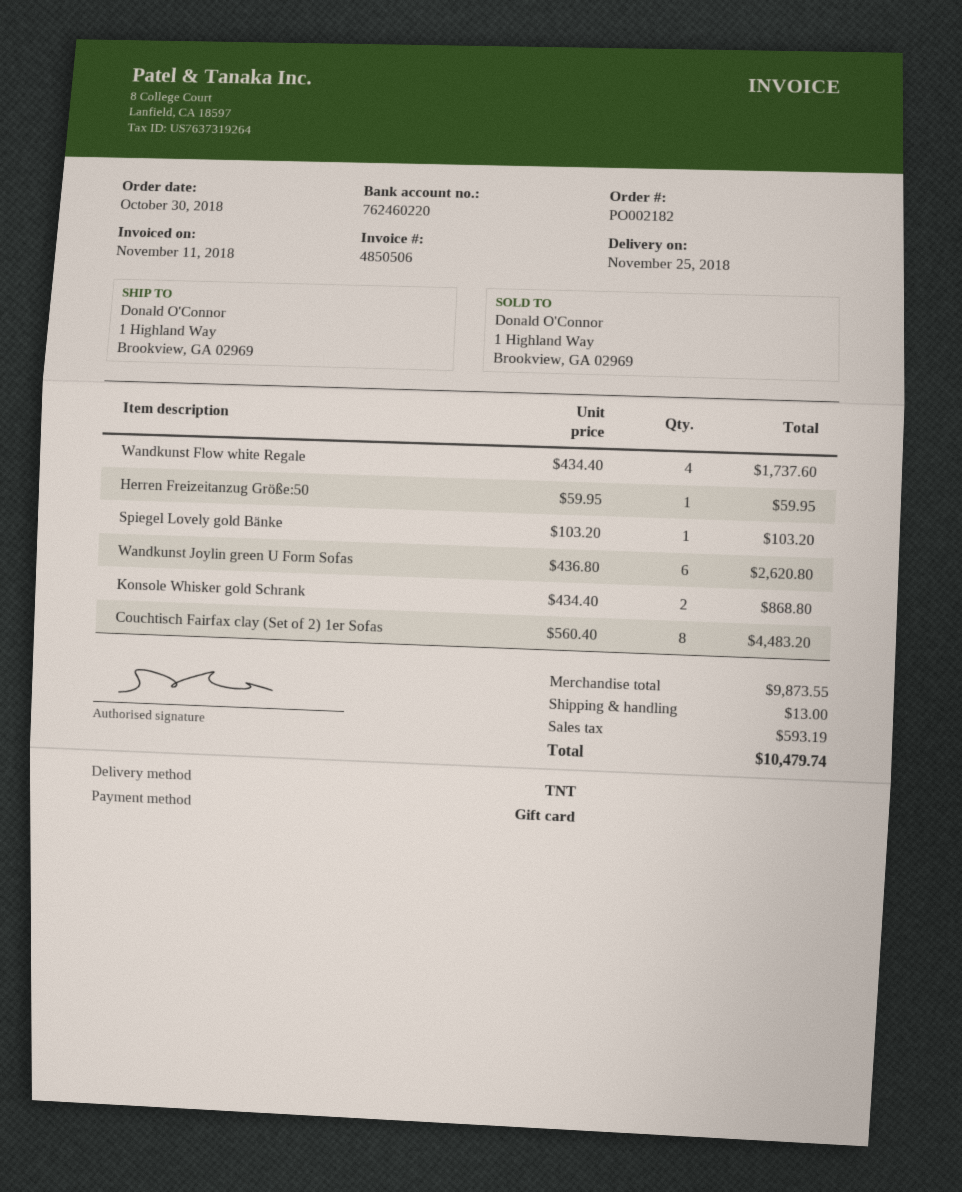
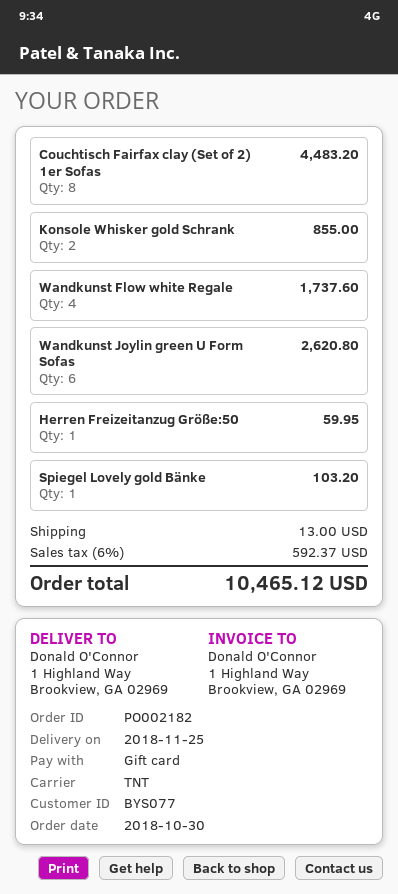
Konsole Whisker gold Schrank: 2 for 868.80 -> 2 for 855.00
tax: 593.19 -> 592.37
total: 10479.74 -> 10465.12

